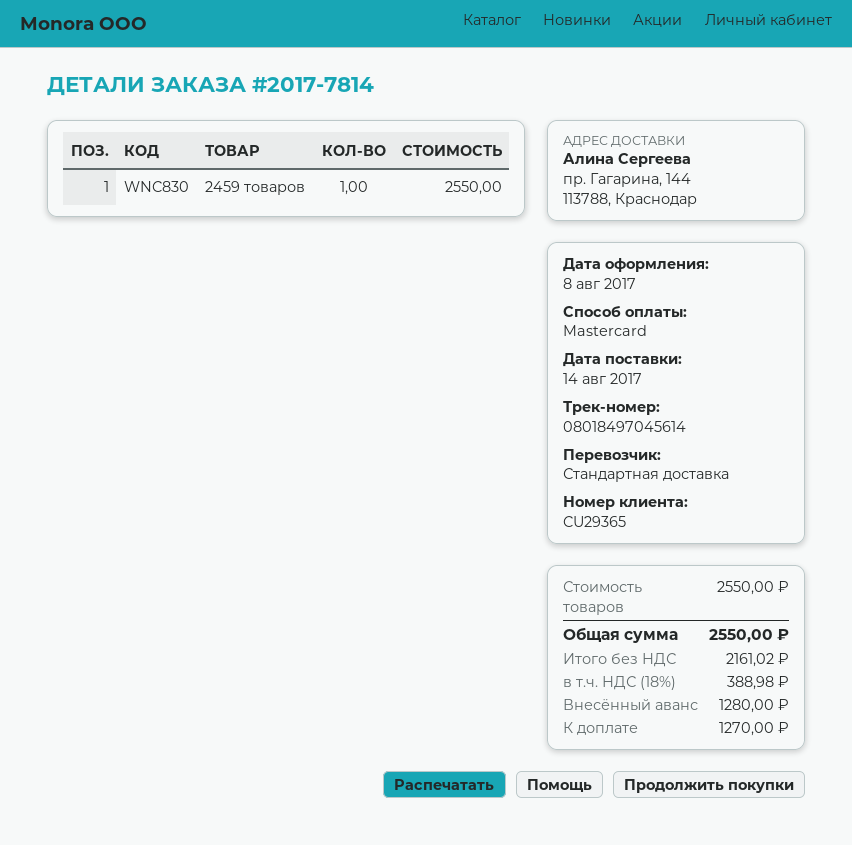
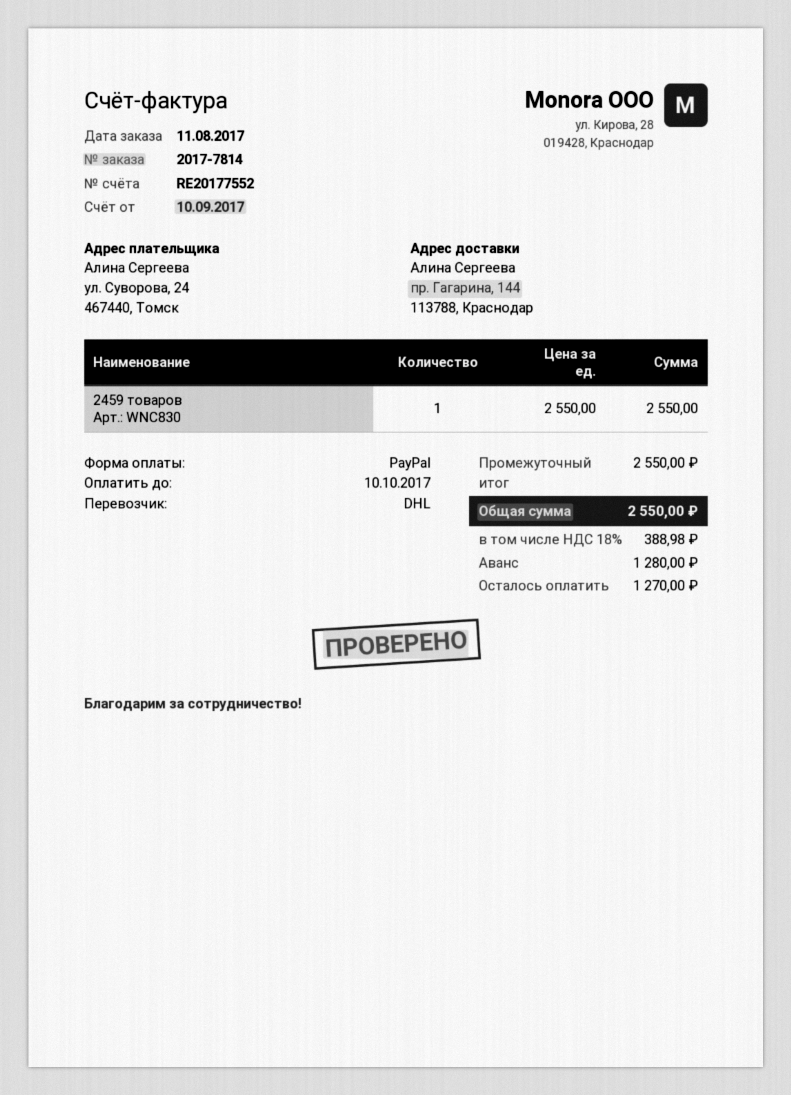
order date: 2017-08-08 -> 2017-08-11
payment method: Mastercard -> PayPal
shipping method: standard -> DHL

